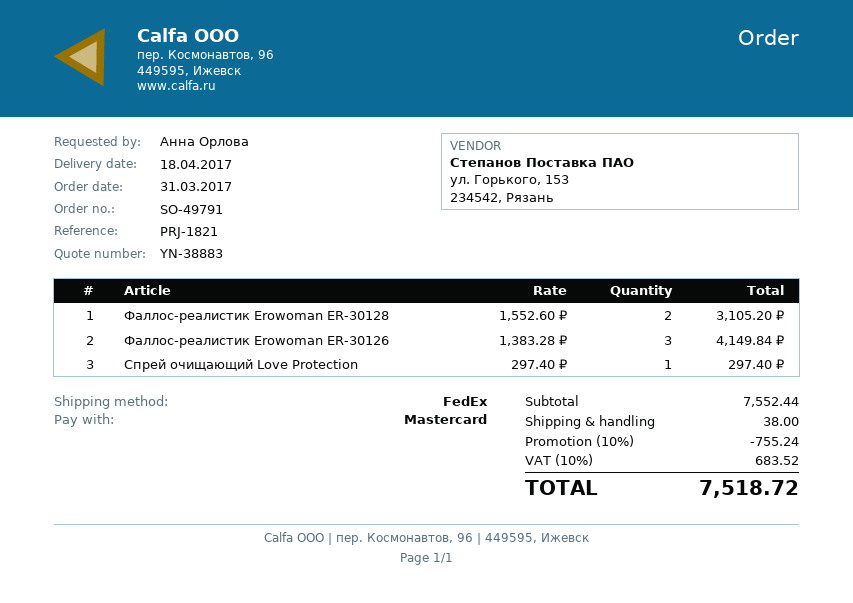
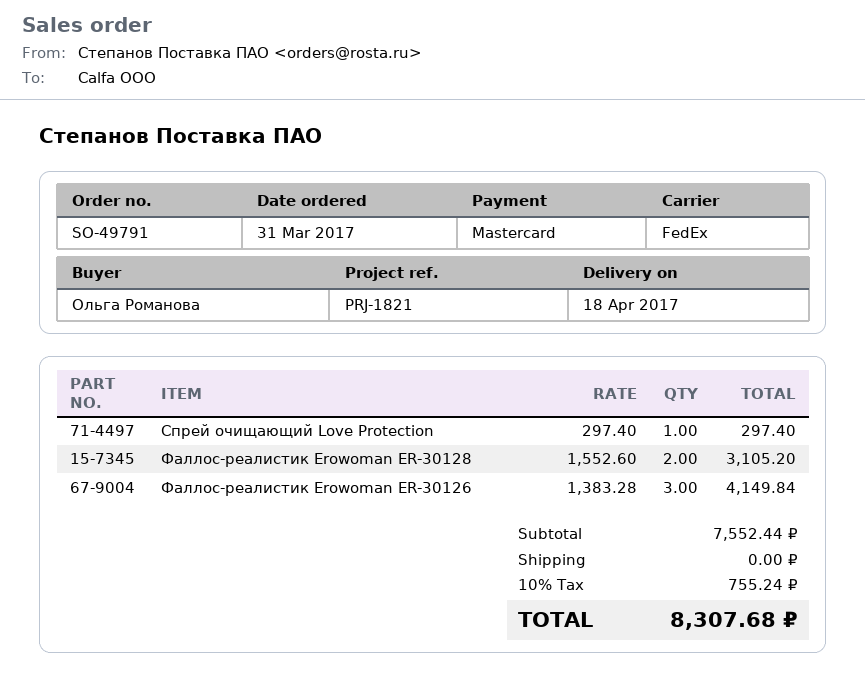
ordered by: Анна Орлова -> Ольга Романова
discount: 10% = 755.24 -> none
shipping: 38.00 -> 0.00
tax: 10% = 683.52 -> 10% = 755.24
total: 7518.72 -> 8307.68

